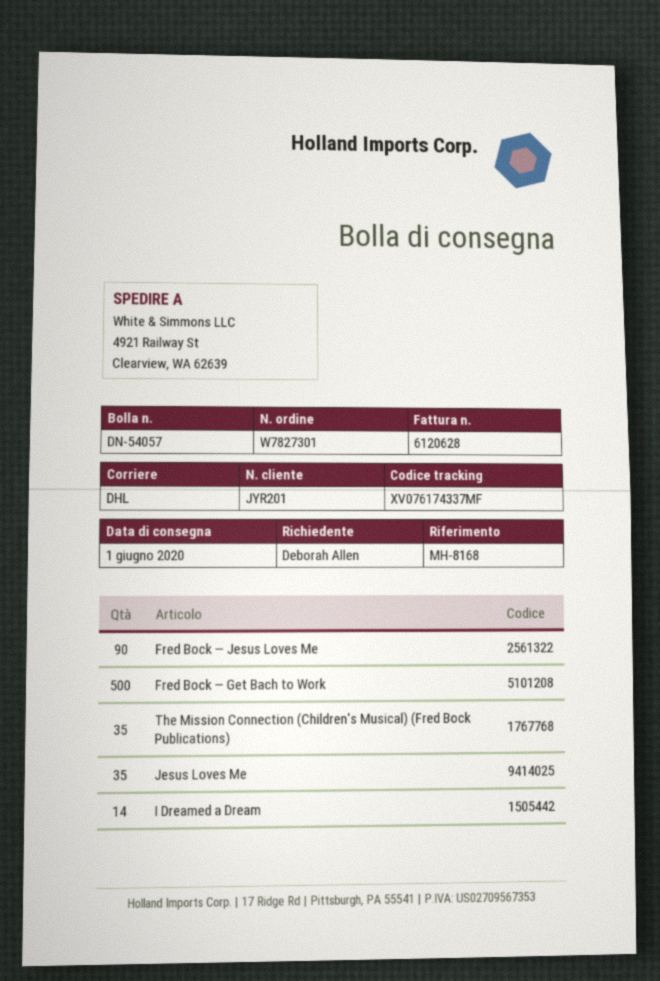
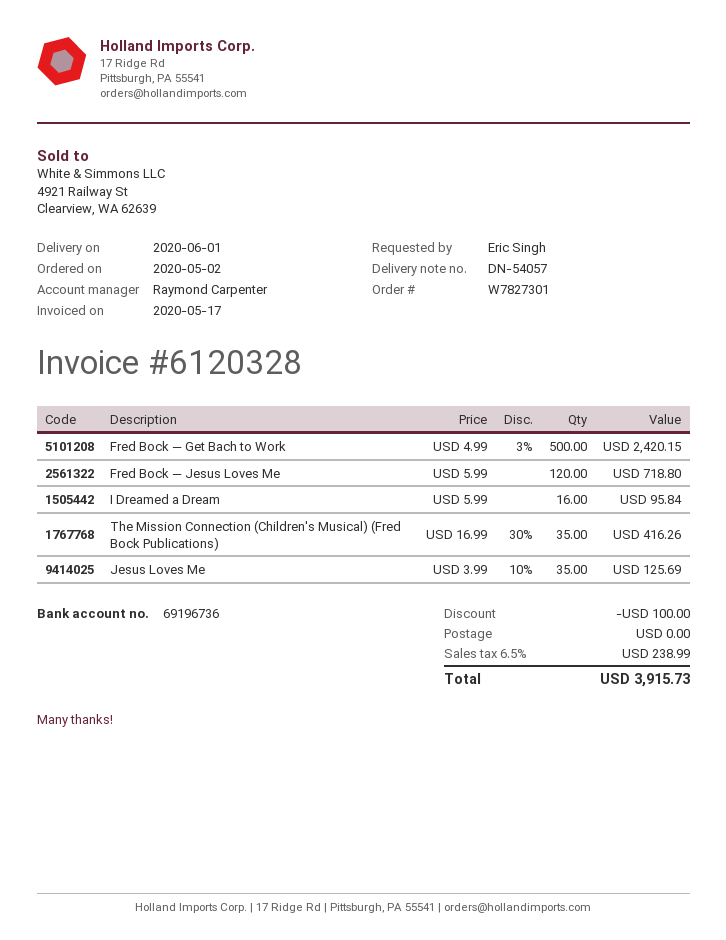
invoice number: 6120628 -> 6120328
ordered by: Deborah Allen -> Eric Singh
Fred Bock — Jesus Loves Me: 90 -> 120
I Dreamed a Dream: 14 -> 16

